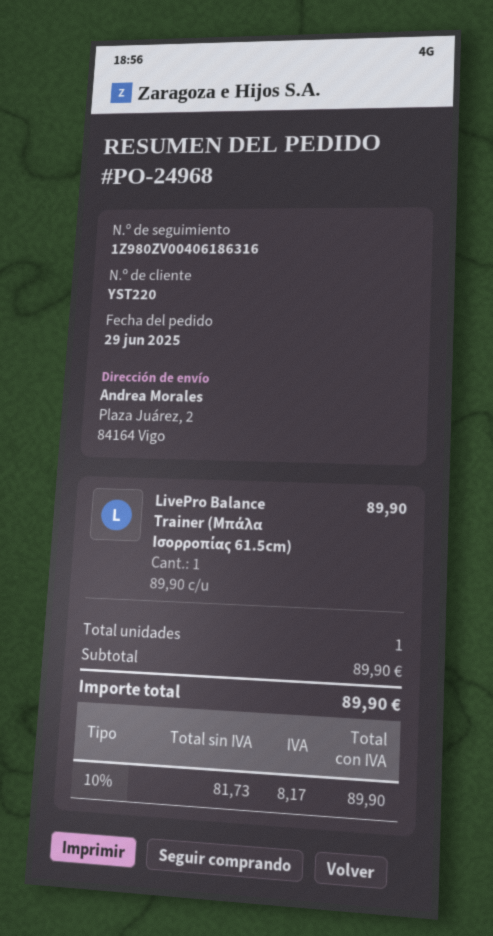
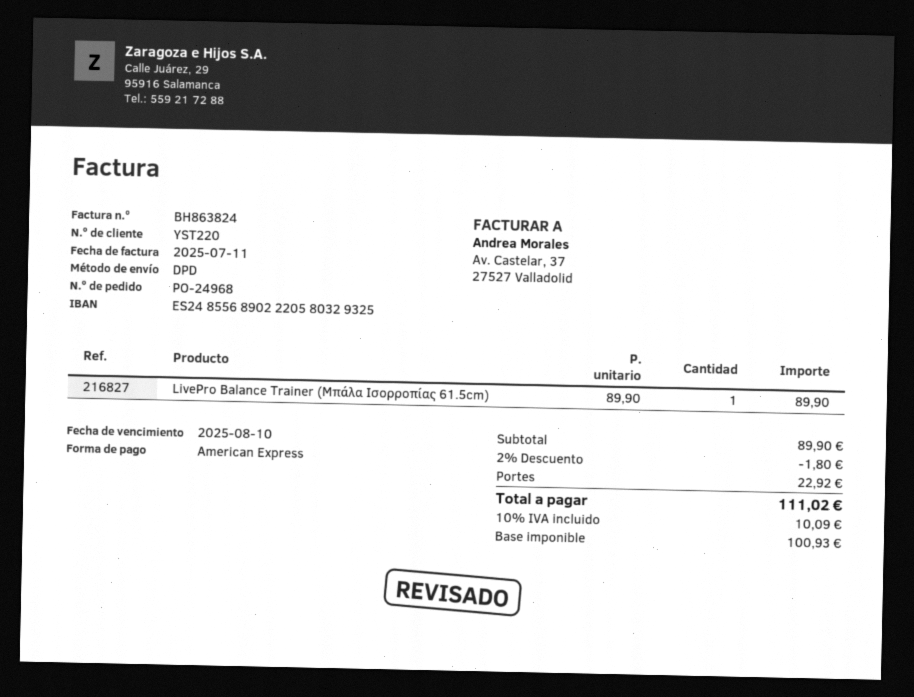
discount: none -> 2% = 1.80
shipping: none -> 22.92
net: 81.73 -> 100.93
tax: 10% = 8.17 -> 10% = 10.09
total: 89.90 -> 111.02

